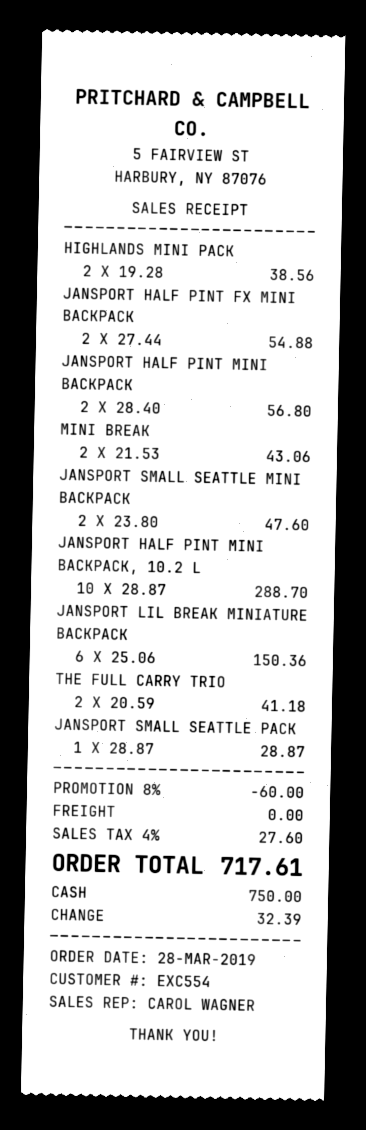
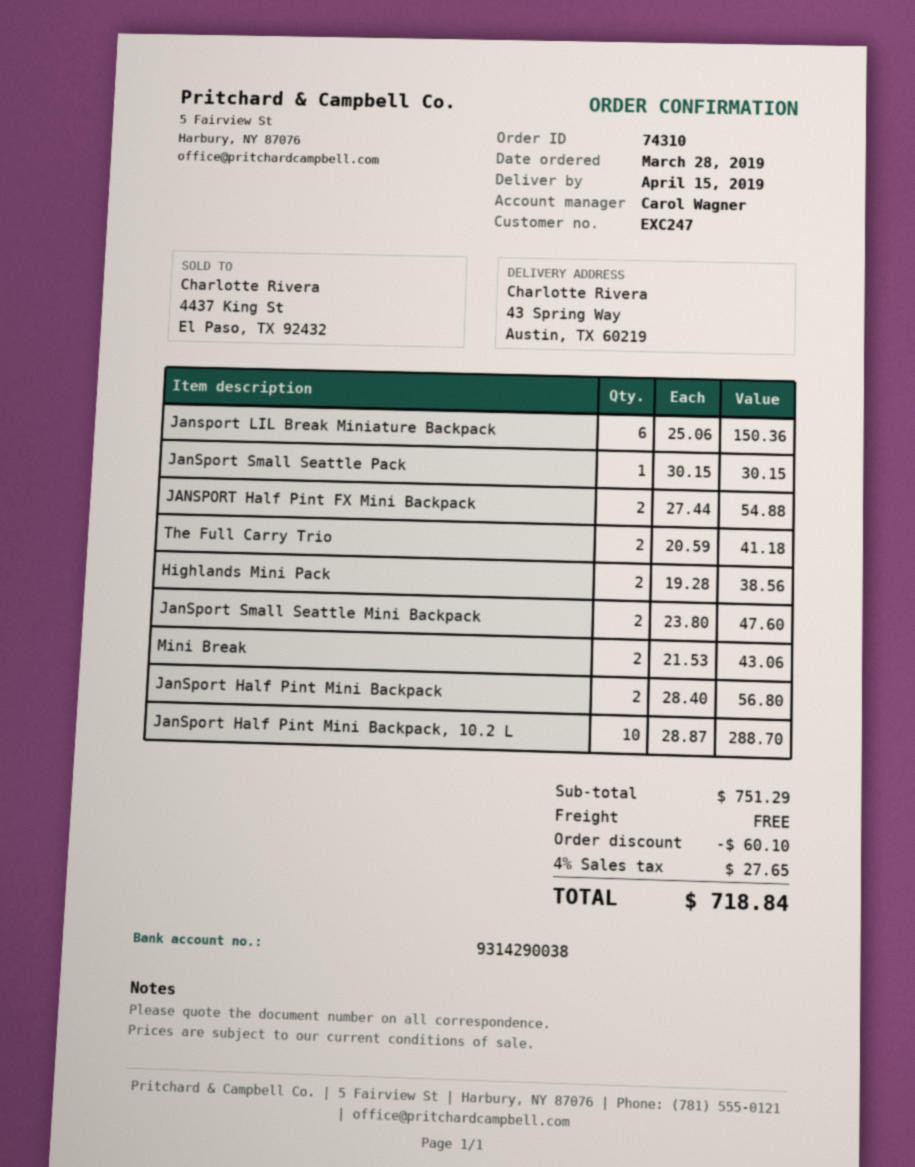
customer number: EXC554 -> EXC247
JANSPORT SMALL SEATTLE PACK: 1 x 28.87 = 28.87 -> 1 x 30.15 = 30.15
discount: 60.00 -> 60.10
tax: 4% = 27.60 -> 4% = 27.65
total: 717.61 -> 718.84

